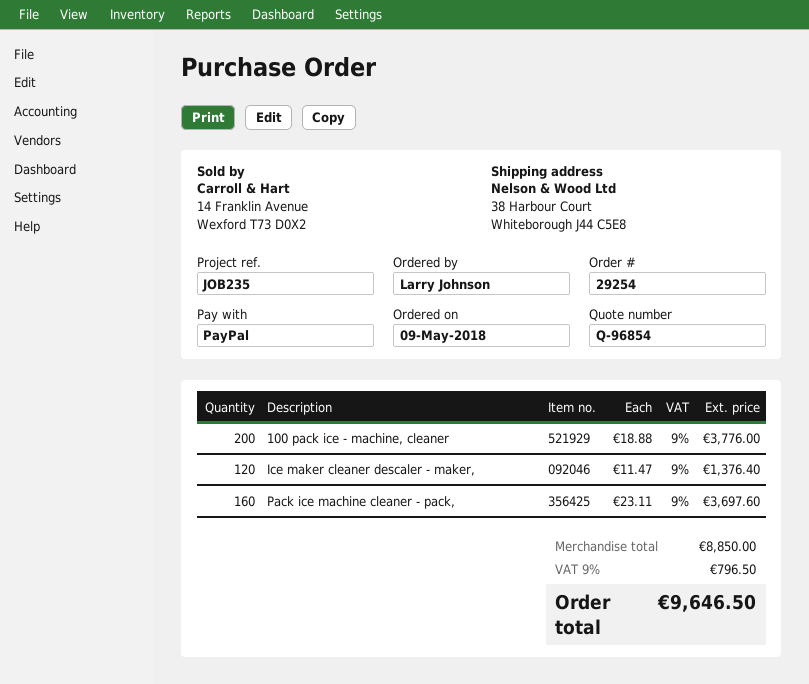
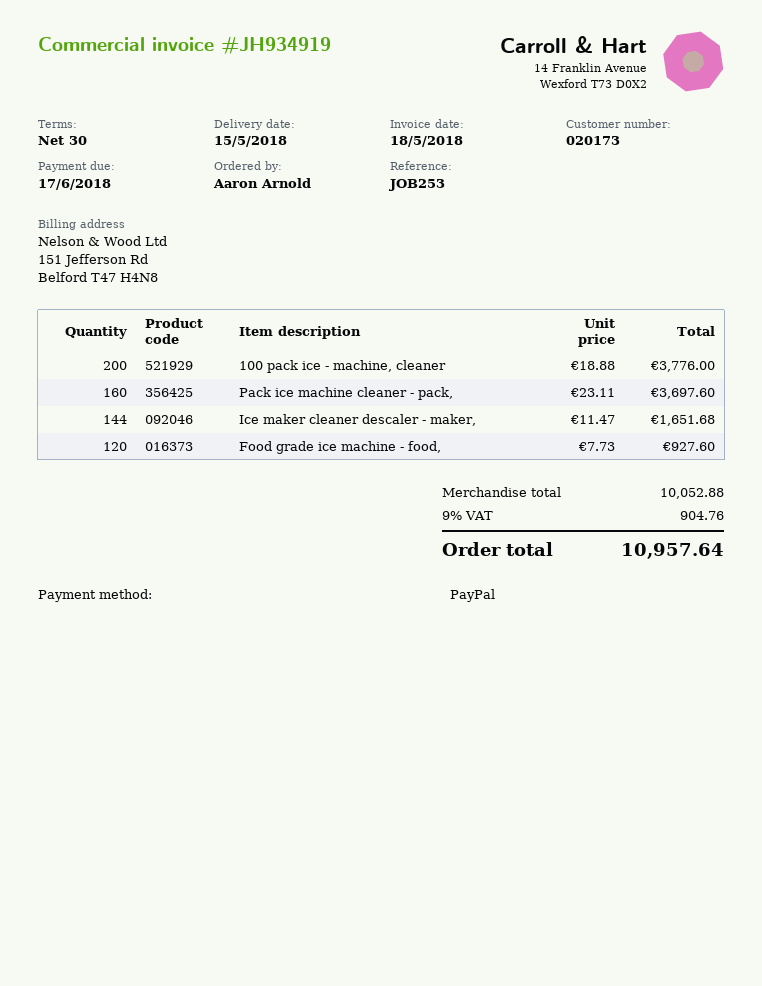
reference: JOB235 -> JOB253
ordered by: Larry Johnson -> Aaron Arnold
Ice maker cleaner descaler - maker,: 120 x 11.47 = 1376.40 -> 144 x 11.47 = 1651.68
Food grade ice machine - food,: none -> 120 x 7.73 = 927.60
subtotal: 8850.00 -> 10052.88
tax: 9% = 796.50 -> 9% = 904.76
total: 9646.50 -> 10957.64

